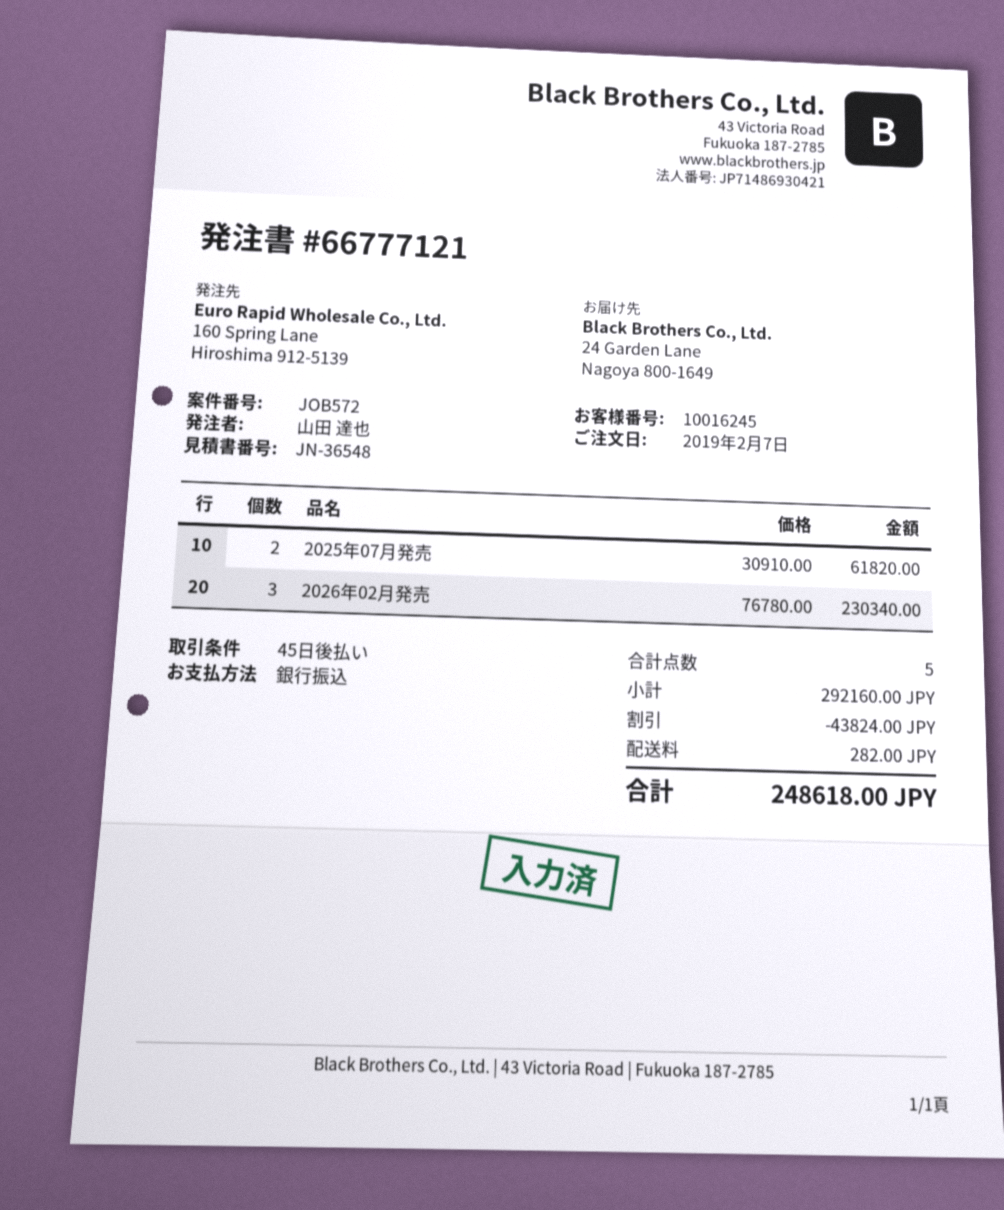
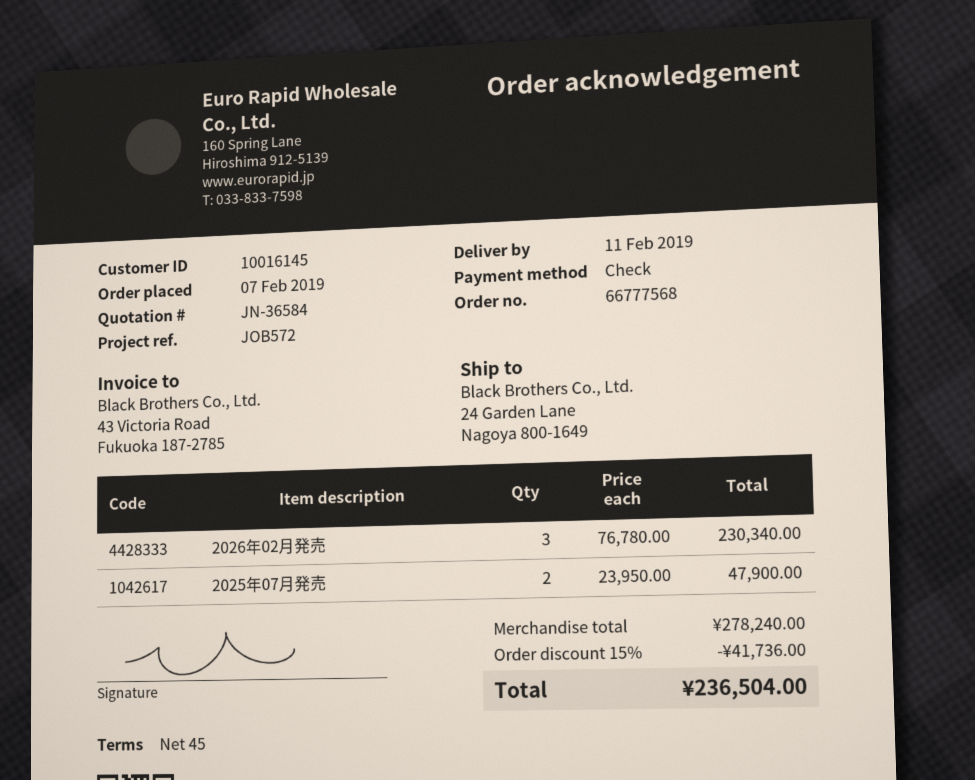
quote number: JN-36548 -> JN-36584
order number: 66777121 -> 66777568
customer number: 10016245 -> 10016145
payment method: bank transfer -> cheque
2025年07月発売: 2 x 30910.00 = 61820.00 -> 2 x 23950.00 = 47900.00
subtotal: 292160.00 -> 278240.00
discount: 43824.00 -> 41736.00
shipping: 282.00 -> none
total: 248618.00 -> 236504.00

